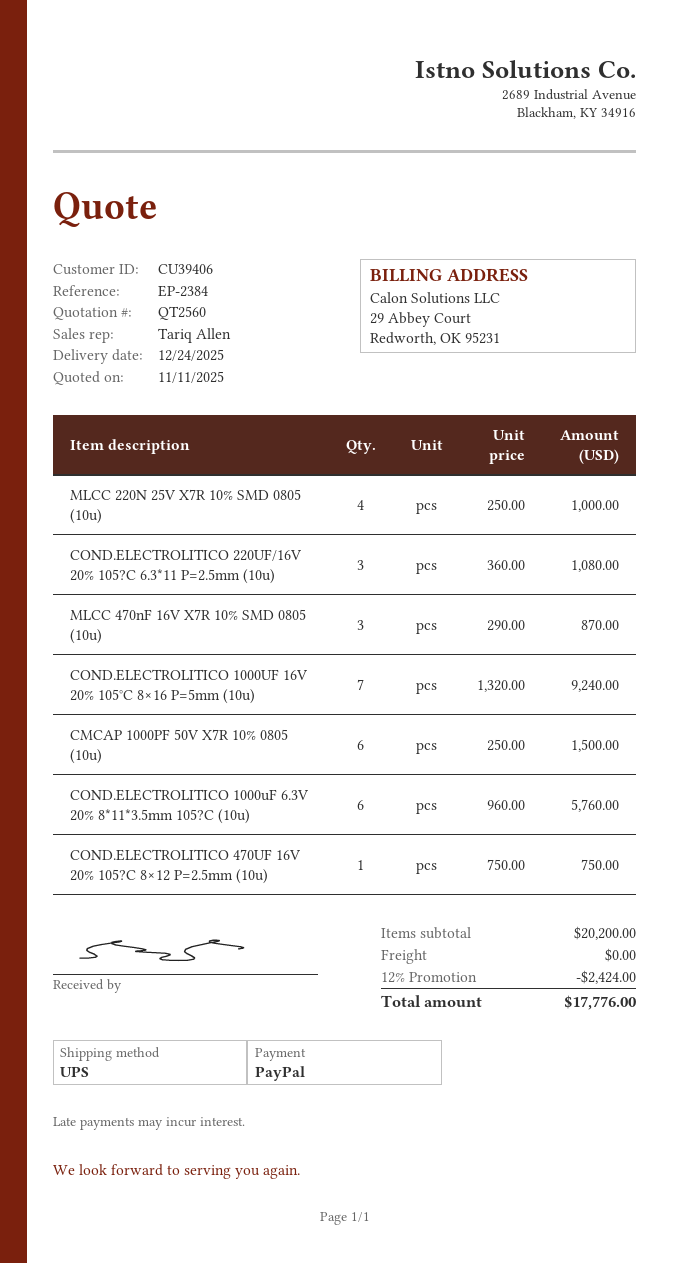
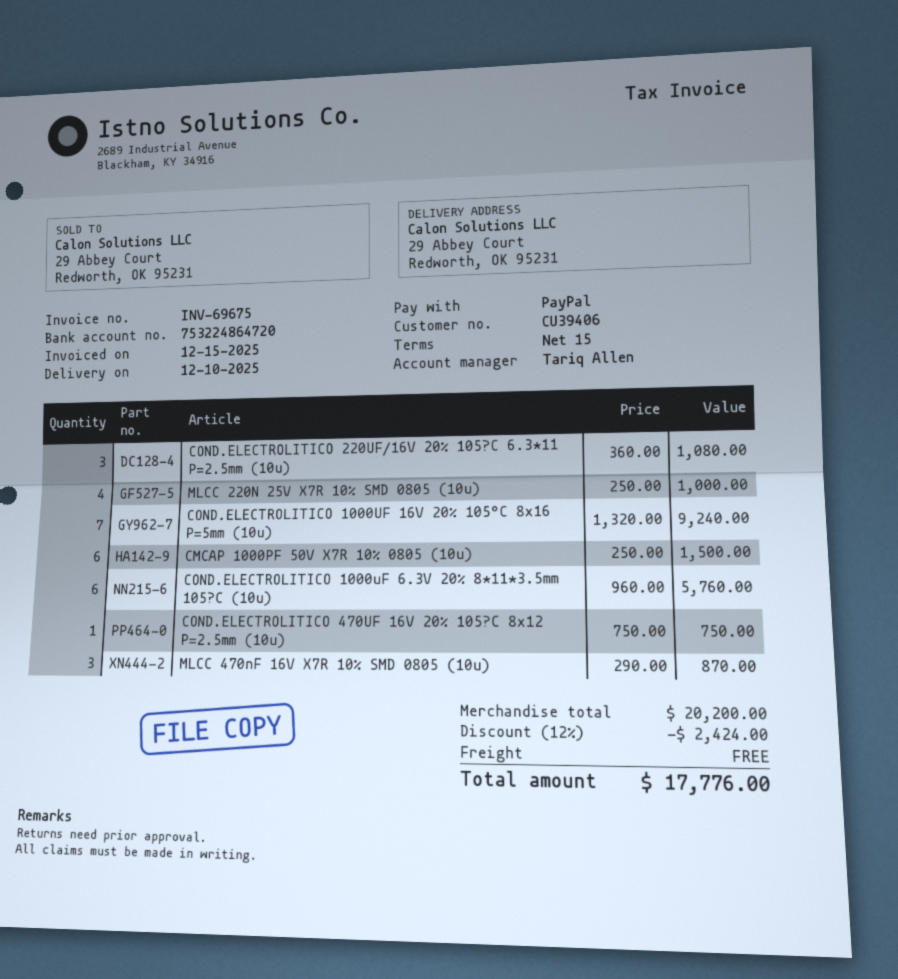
delivery date: 2025-12-24 -> 2025-12-10

